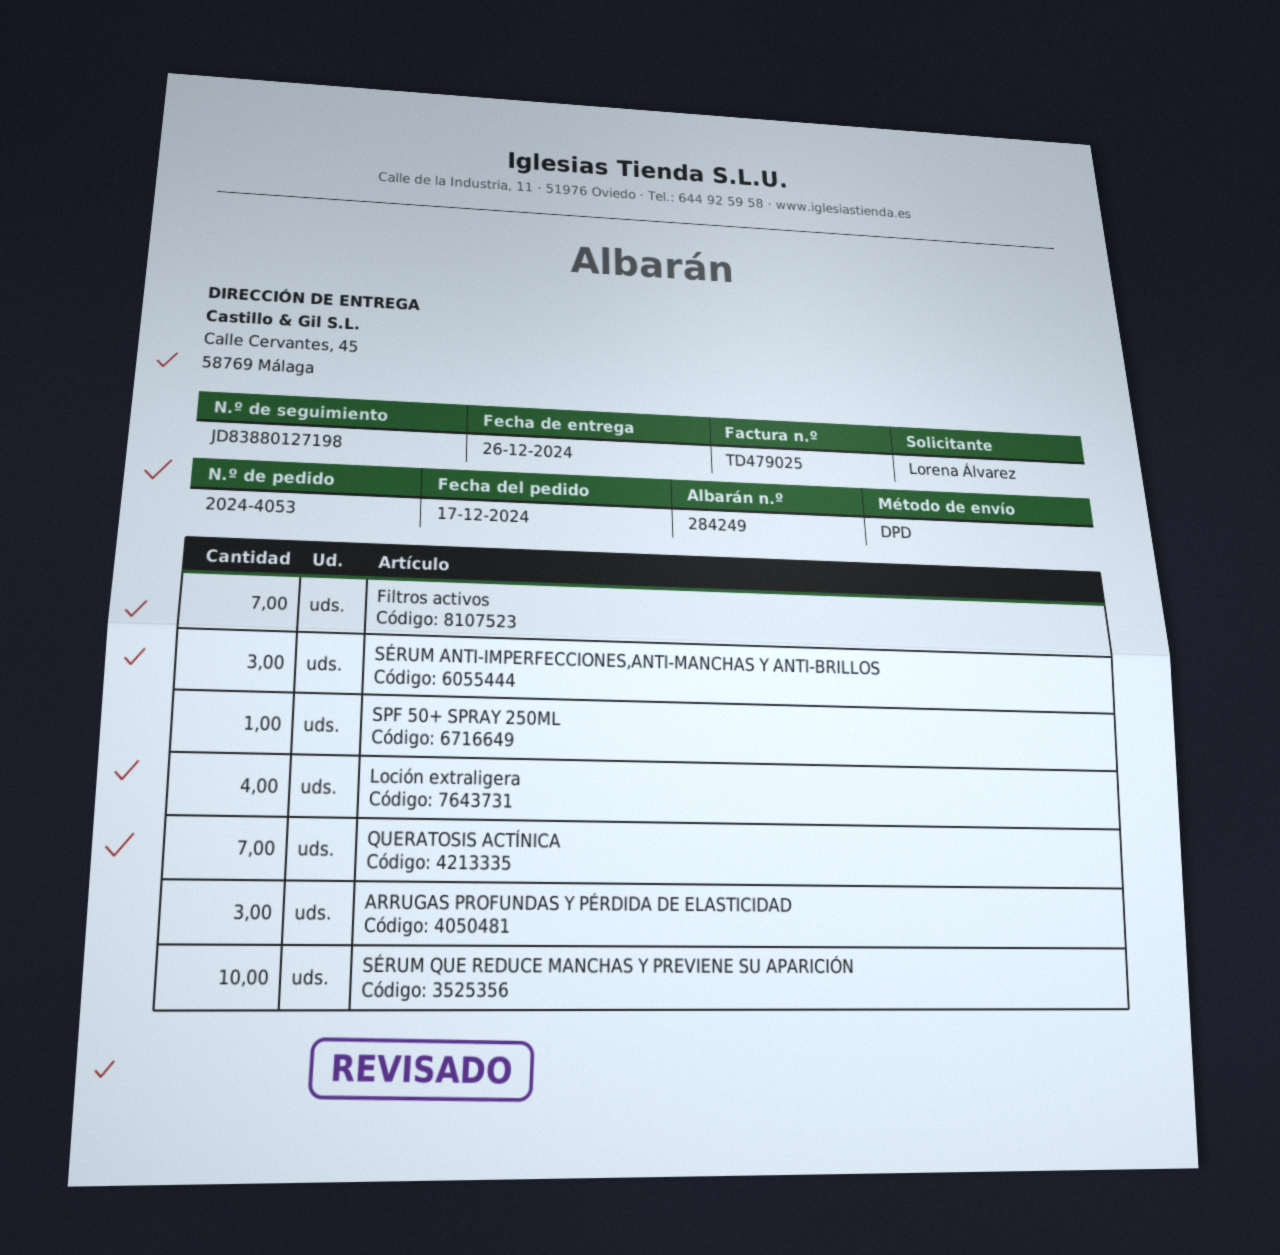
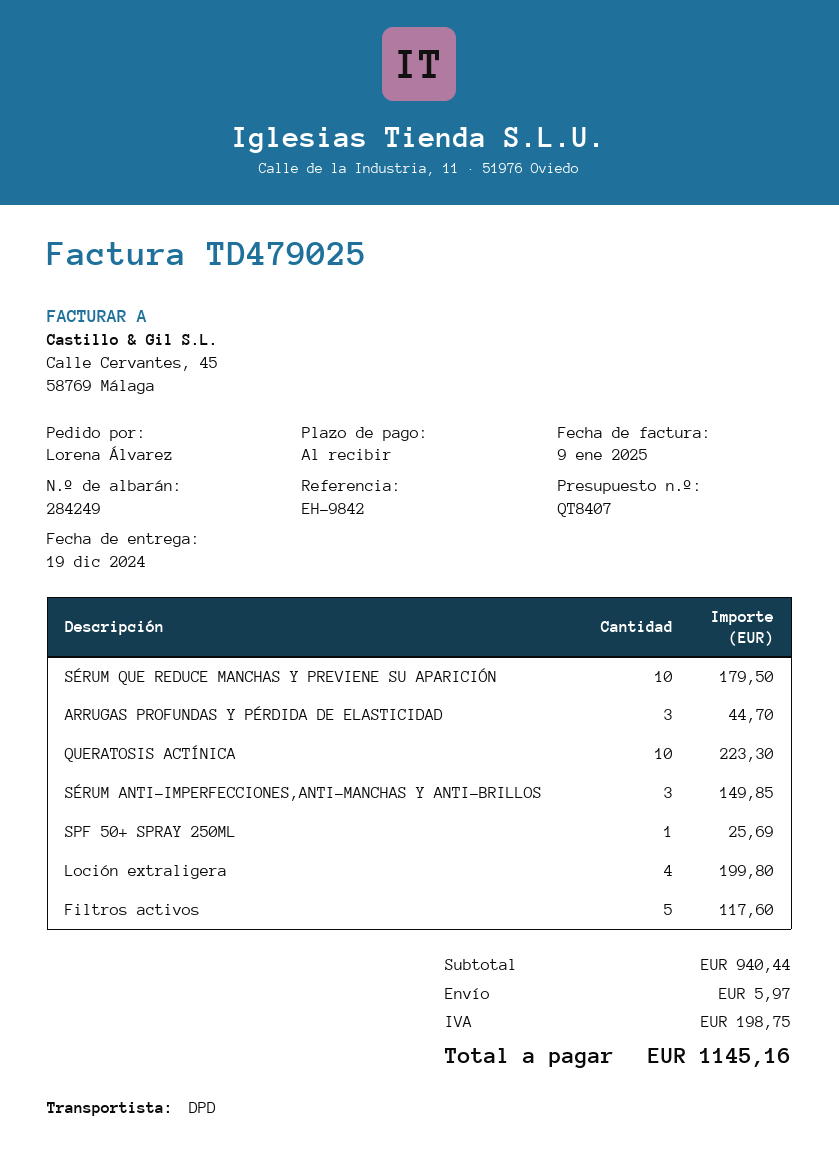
delivery date: 2024-12-26 -> 2024-12-19
Filtros activos: 7 -> 5
QUERATOSIS ACTÍNICA: 7 -> 10

